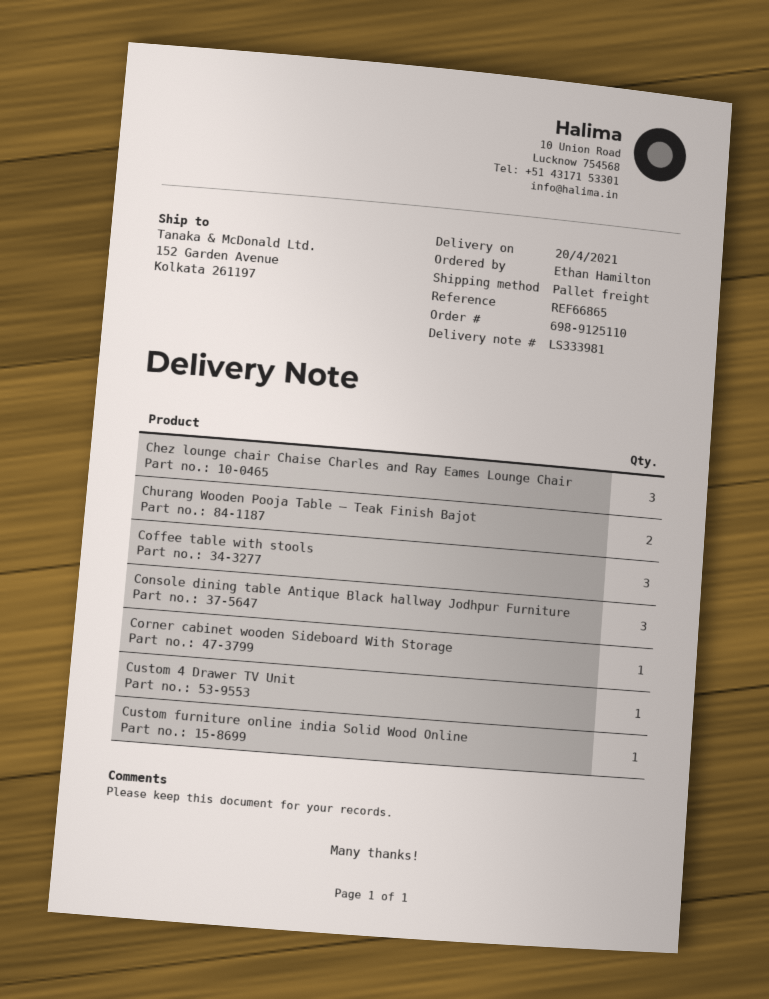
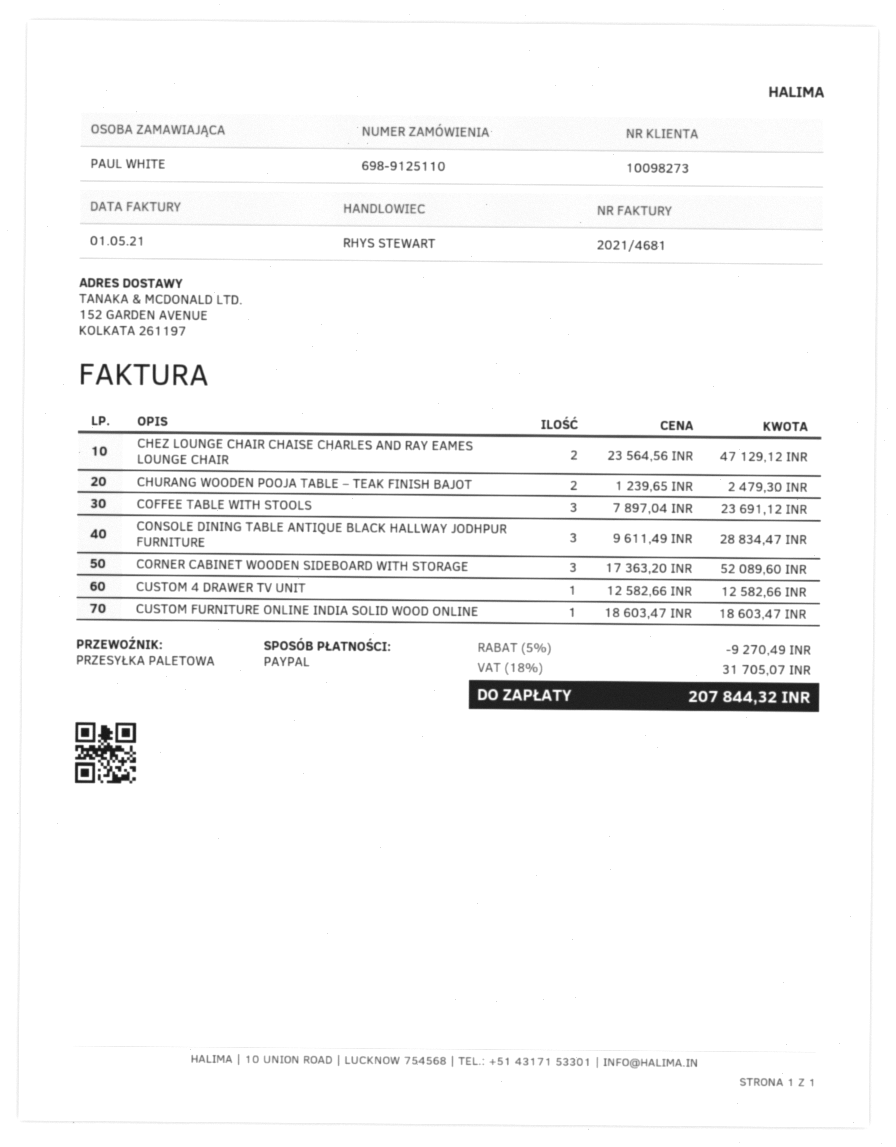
ordered by: Ethan Hamilton -> PAUL WHITE
Chez lounge chair Chaise Charles and Ray Eames Lounge Chair: 3 -> 2
Corner cabinet wooden Sideboard With Storage: 1 -> 3

